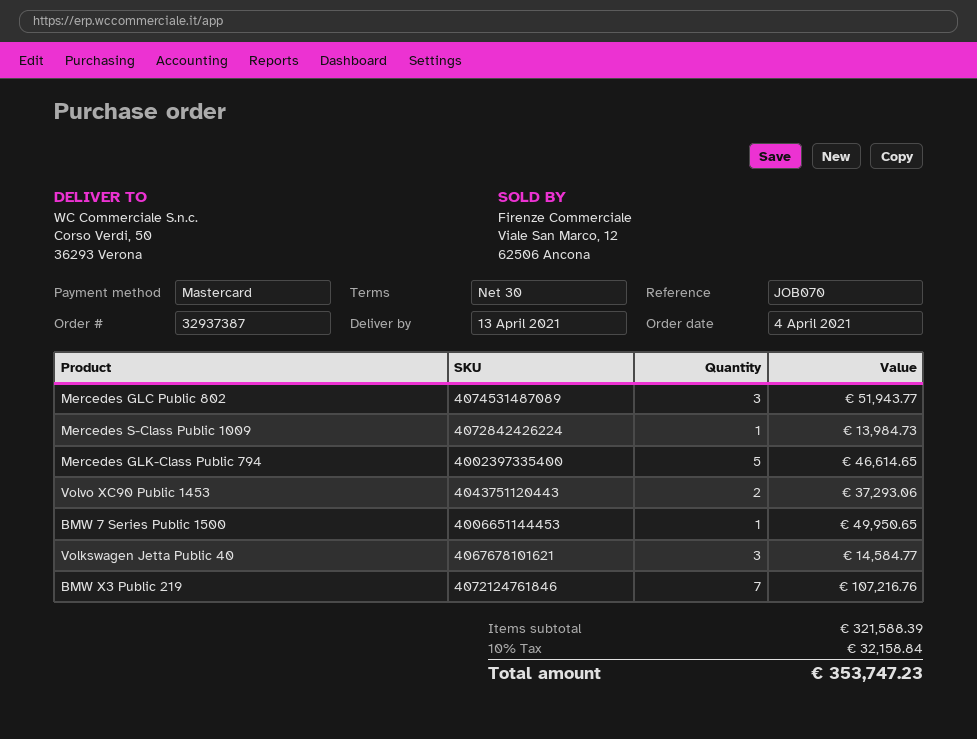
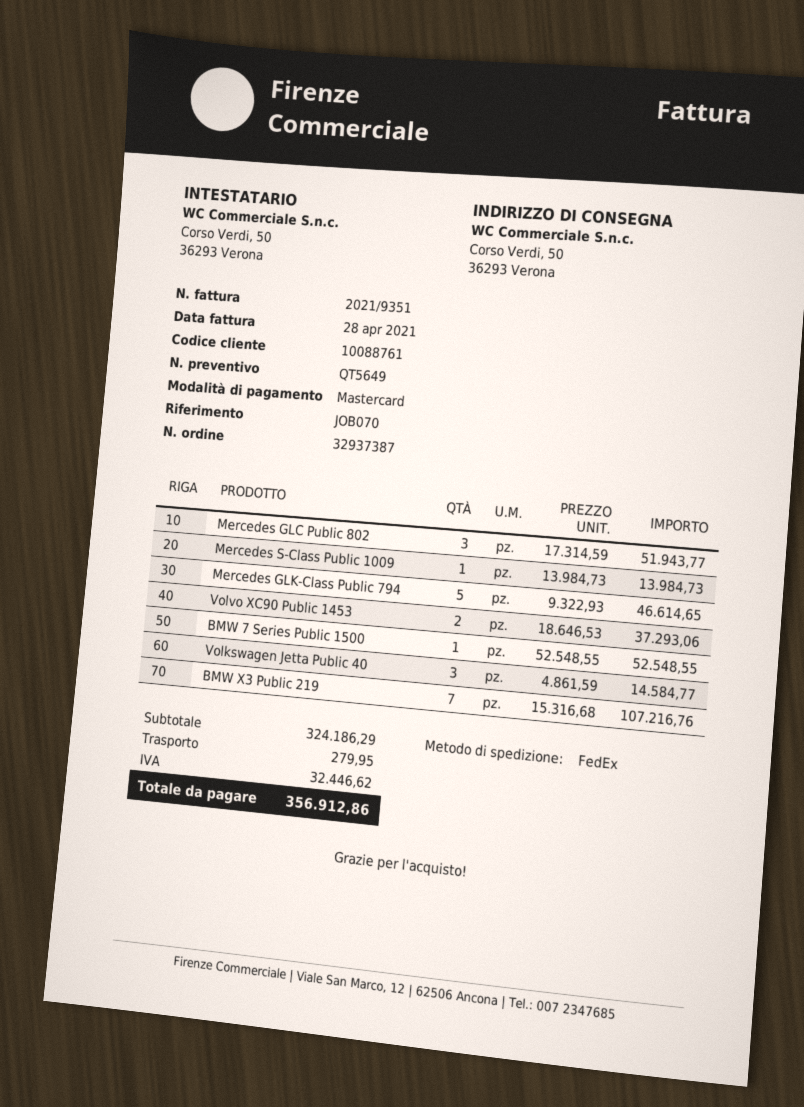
BMW 7 Series Public 1500: 1 for 49950.65 -> 1 for 52548.55
subtotal: 321588.39 -> 324186.29
shipping: none -> 279.95
tax: 32158.84 -> 32446.62
total: 353747.23 -> 356912.86

